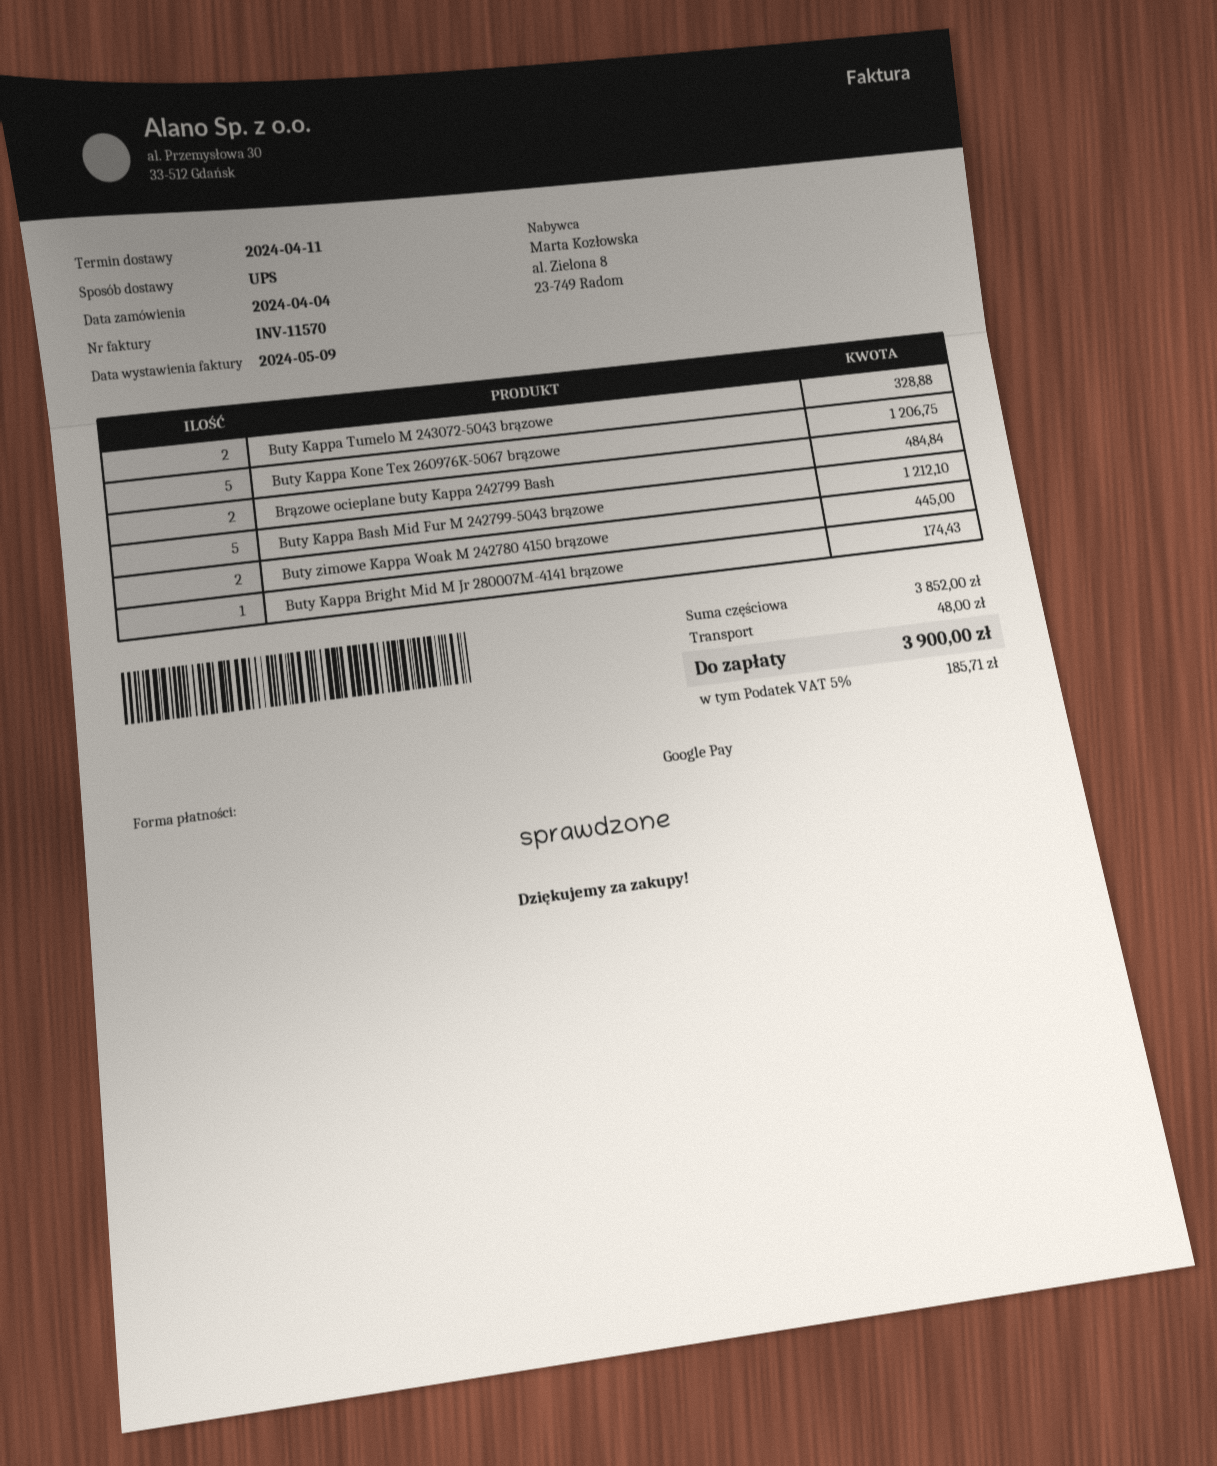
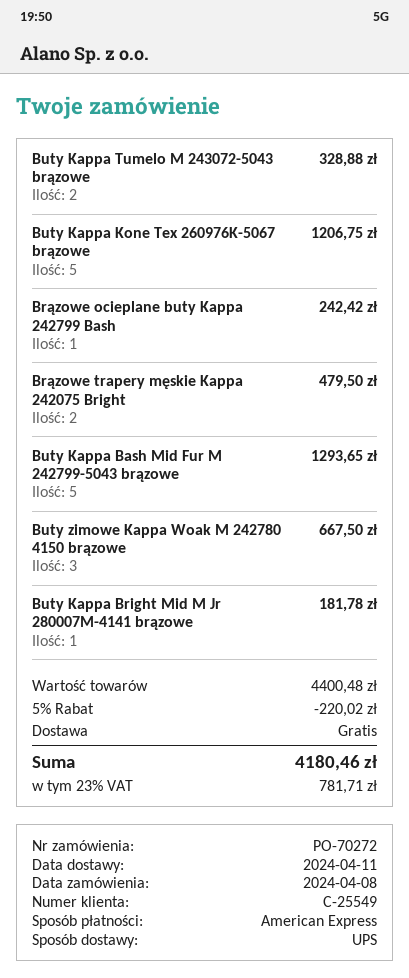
order date: 2024-04-04 -> 2024-04-08
payment method: Google Pay -> American Express
Brązowe ocieplane buty Kappa 242799 Bash: 2 for 484.84 -> 1 for 242.42
Buty Kappa Bash Mid Fur M 242799-5043 brązowe: 5 for 1212.10 -> 5 for 1293.65
Buty zimowe Kappa Woak M 242780 4150 brązowe: 2 for 445.00 -> 3 for 667.50
Buty Kappa Bright Mid M Jr 280007M-4141 brązowe: 1 for 174.43 -> 1 for 181.78
Brązowe trapery męskie Kappa 242075 Bright: none -> 2 for 479.50
subtotal: 3852.00 -> 4400.48
discount: none -> 5% = 220.02
shipping: 48.00 -> 0.00
tax: 5% = 185.71 -> 23% = 781.71
total: 3900.00 -> 4180.46

